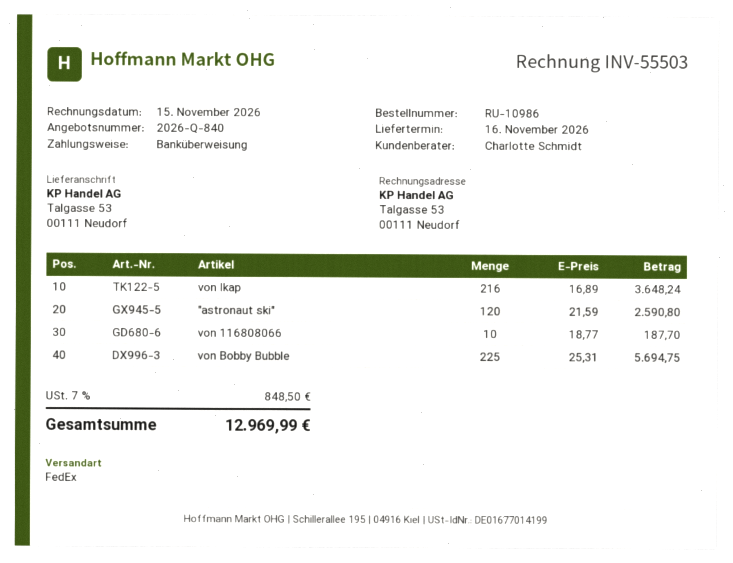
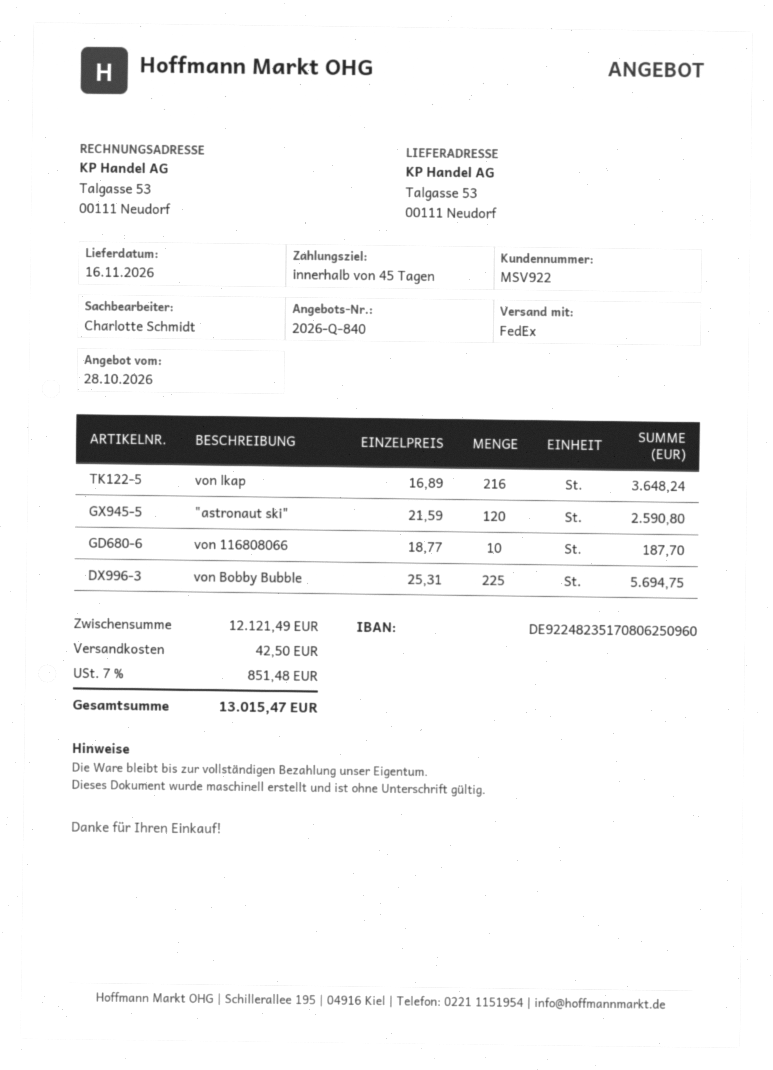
shipping: none -> 42.50
tax: 7% = 848.50 -> 7% = 851.48
total: 12969.99 -> 13015.47

